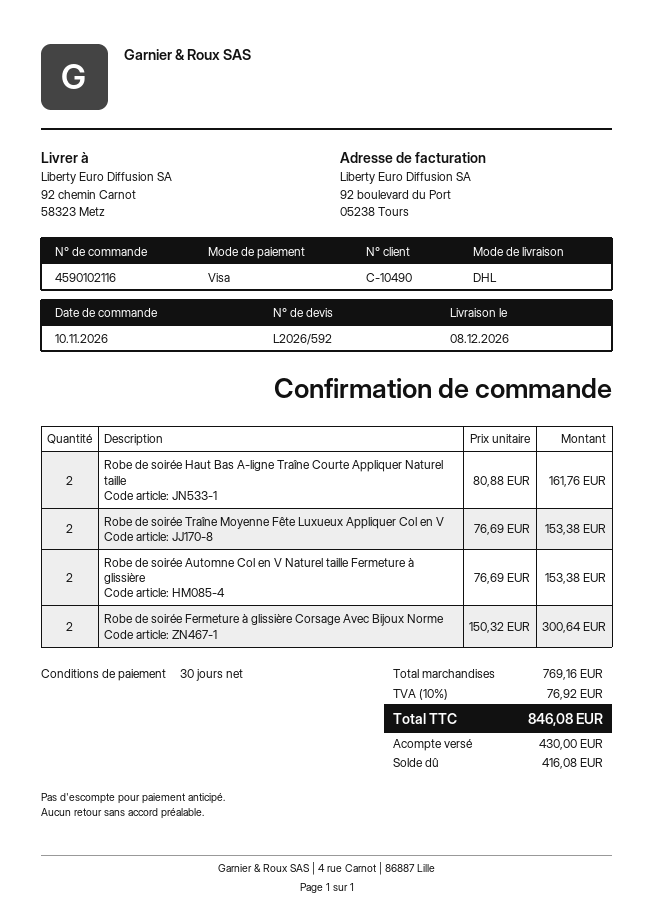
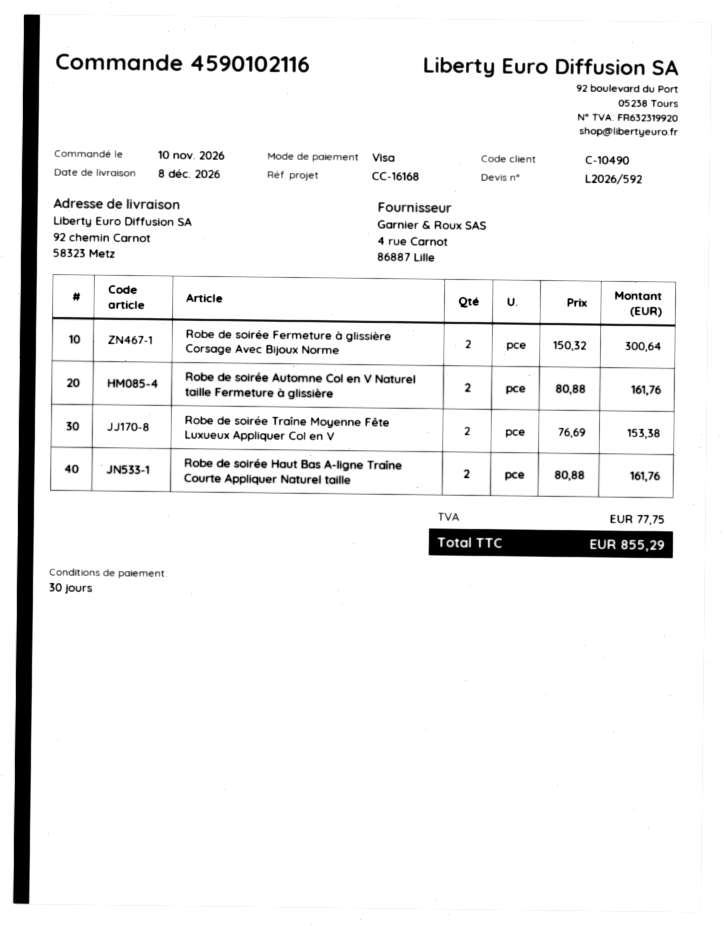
Robe de soirée Automne Col en V Naturel taille Fermeture à glissière: 2 x 76.69 = 153.38 -> 2 x 80.88 = 161.76
tax: 76.92 -> 77.75
total: 846.08 -> 855.29

